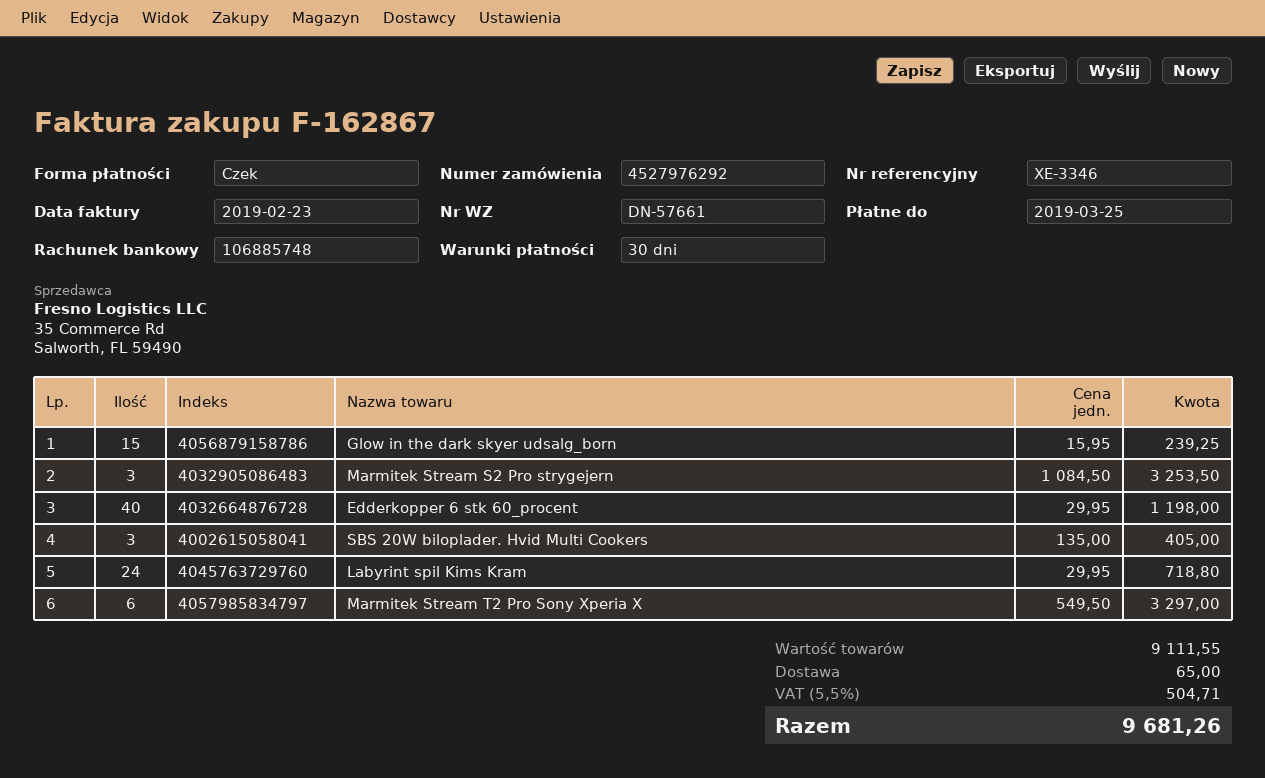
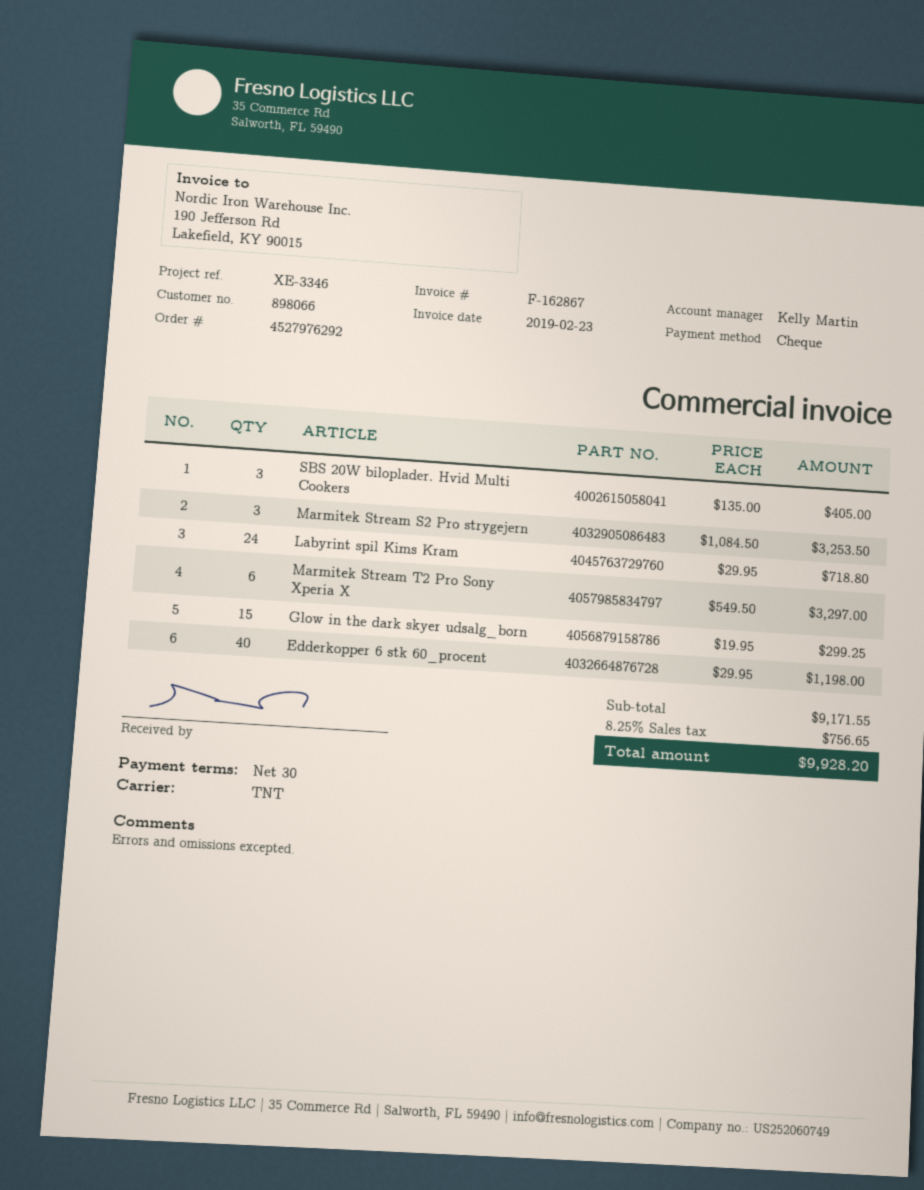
Glow in the dark skyer udsalg_born: 15 x 15.95 = 239.25 -> 15 x 19.95 = 299.25
subtotal: 9111.55 -> 9171.55
shipping: 65.00 -> none
tax: 5.5% = 504.71 -> 8.25% = 756.65
total: 9681.26 -> 9928.20

